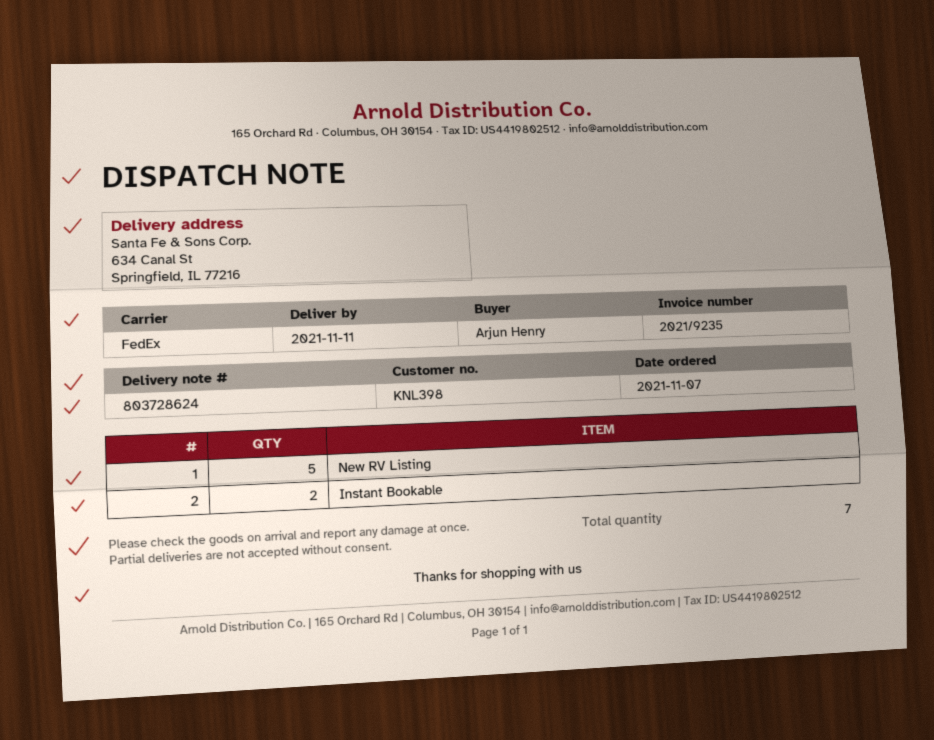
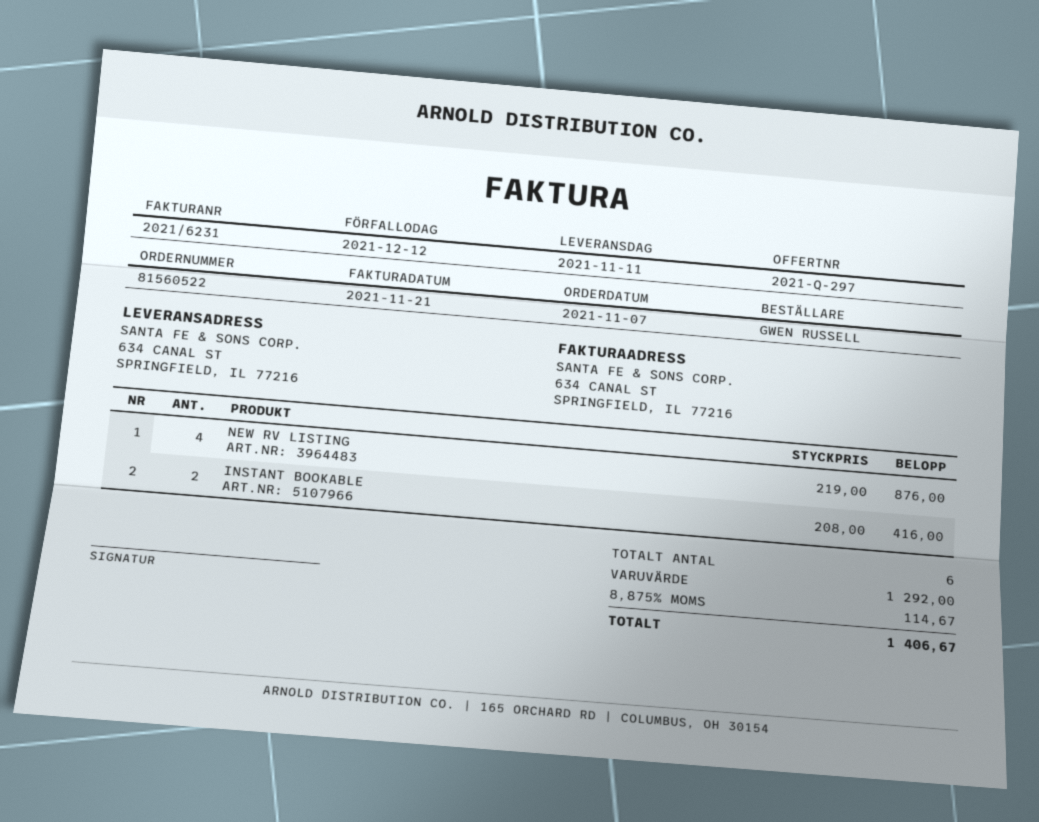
invoice number: 2021/9235 -> 2021/6231
ordered by: Arjun Henry -> GWEN RUSSELL
New RV Listing: 5 -> 4
total quantity: 7 -> 6

